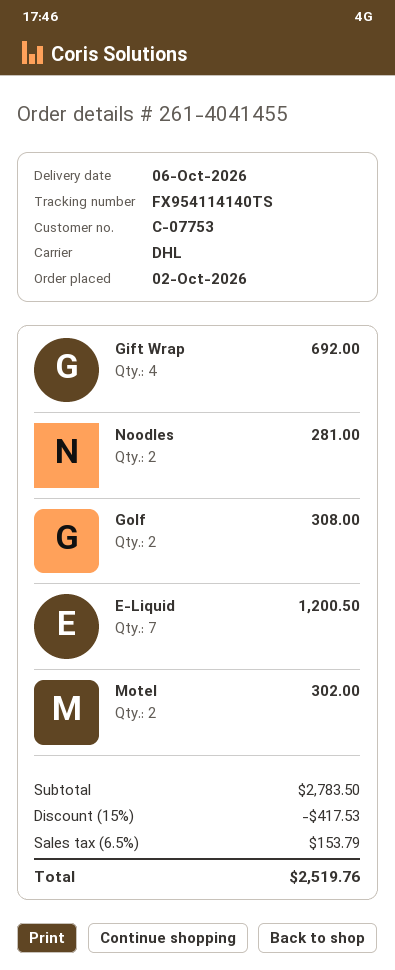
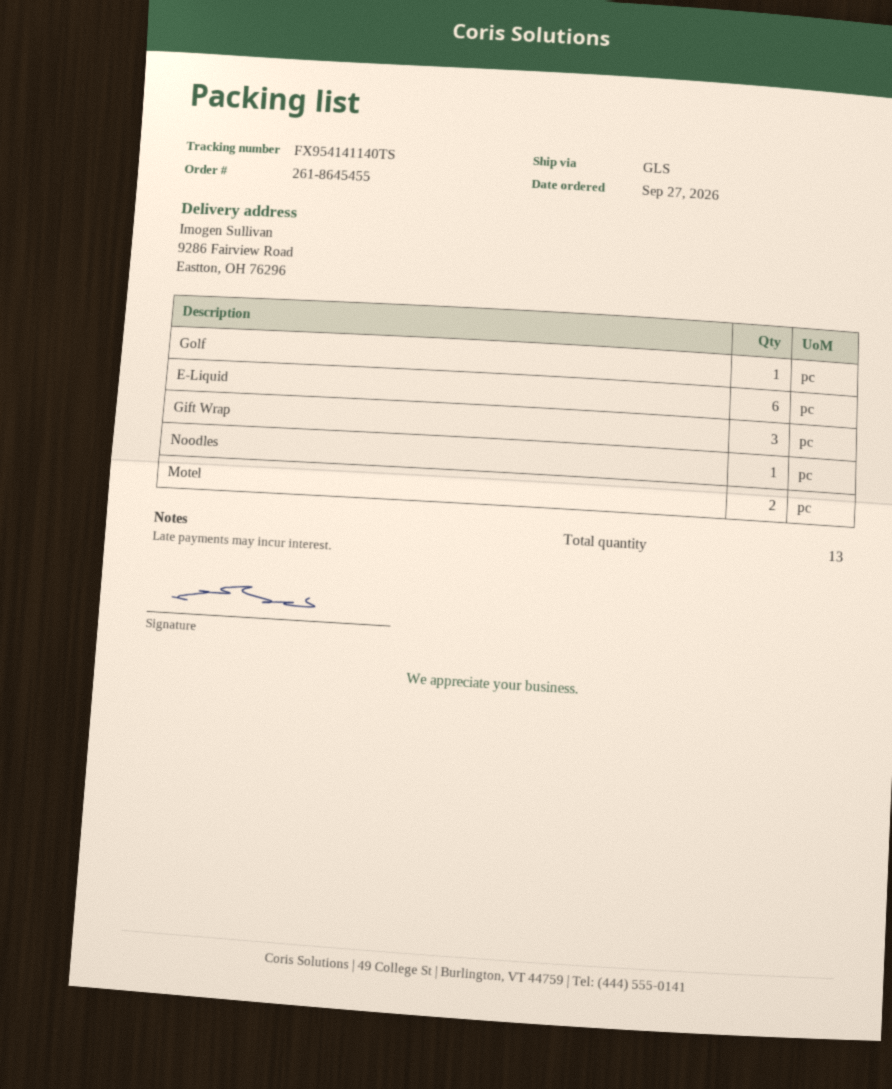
order number: 261-4041455 -> 261-8645455
order date: 2026-10-02 -> 2026-09-27
shipping method: DHL -> GLS
tracking number: FX954114140TS -> FX954141140TS
Gift Wrap: 4 -> 3
Noodles: 2 -> 1
Golf: 2 -> 1
E-Liquid: 7 -> 6

